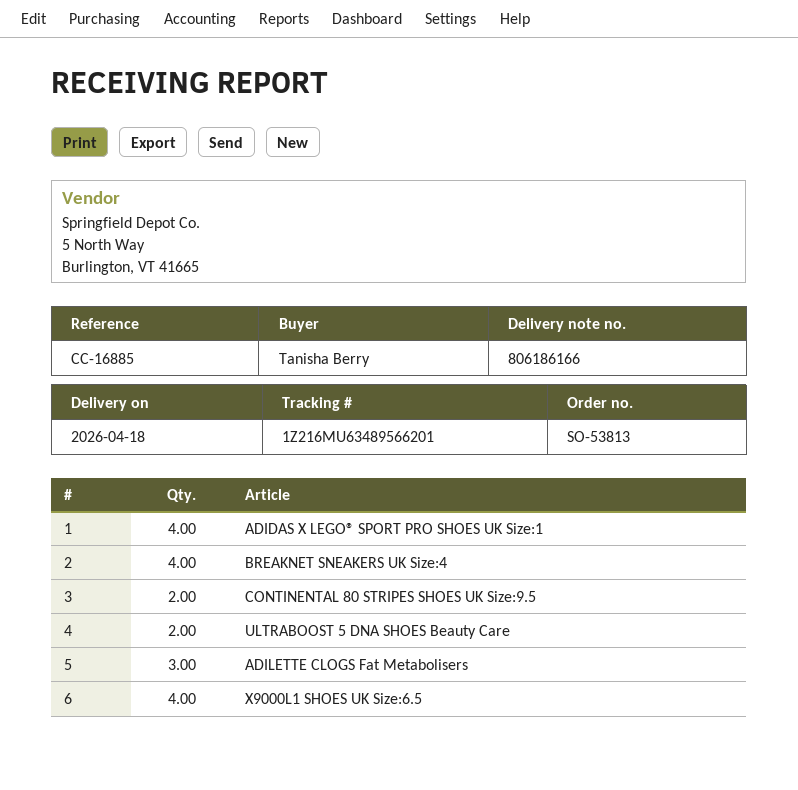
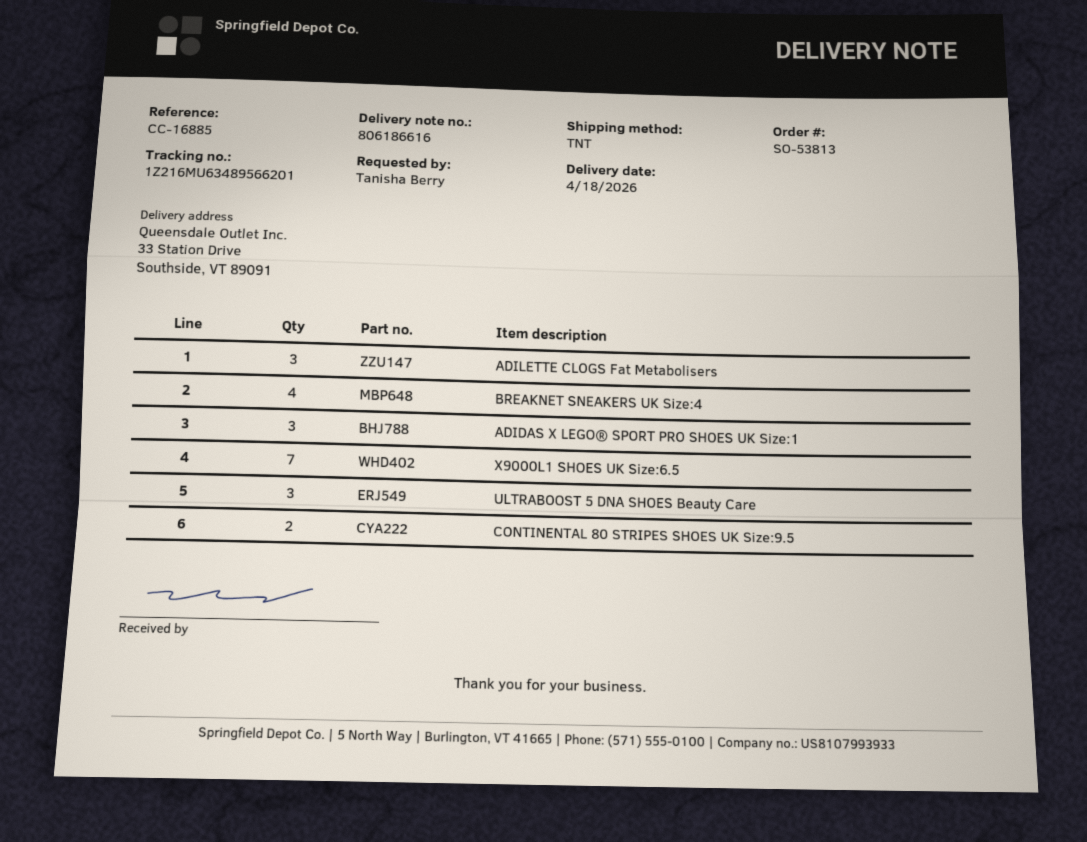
delivery note number: 806186166 -> 806186616
ADIDAS X LEGO® SPORT PRO SHOES UK Size:1: 4 -> 3
ULTRABOOST 5 DNA SHOES Beauty Care: 2 -> 3
X9000L1 SHOES UK Size:6.5: 4 -> 7

